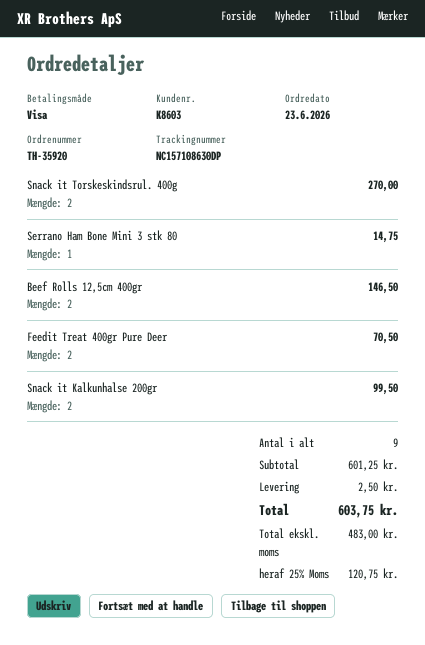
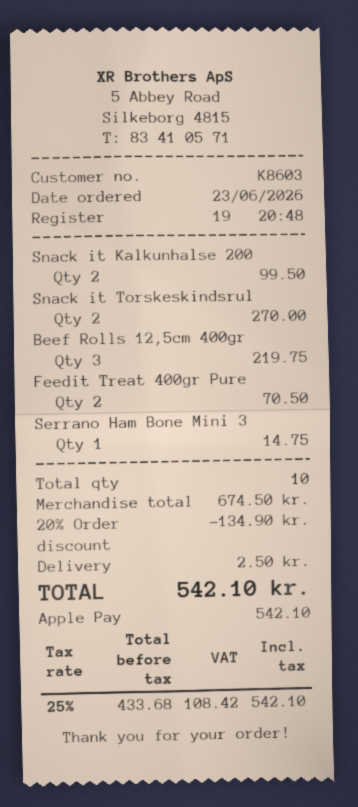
payment method: Visa -> Apple Pay
Beef Rolls 12,5cm 400gr: 2 for 146.50 -> 3 for 219.75
total quantity: 9 -> 10
subtotal: 601.25 -> 674.50
discount: none -> 20% = 134.90
net: 483.00 -> 433.68
tax: 25% = 120.75 -> 25% = 108.42
total: 603.75 -> 542.10

